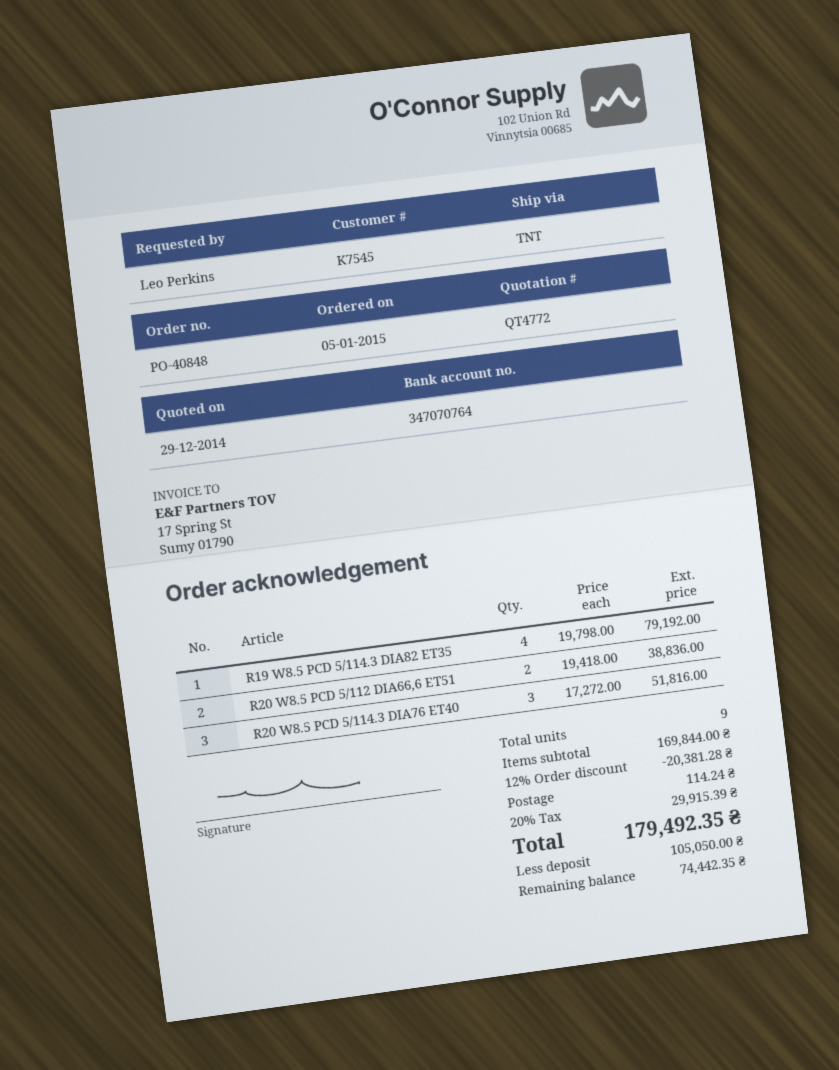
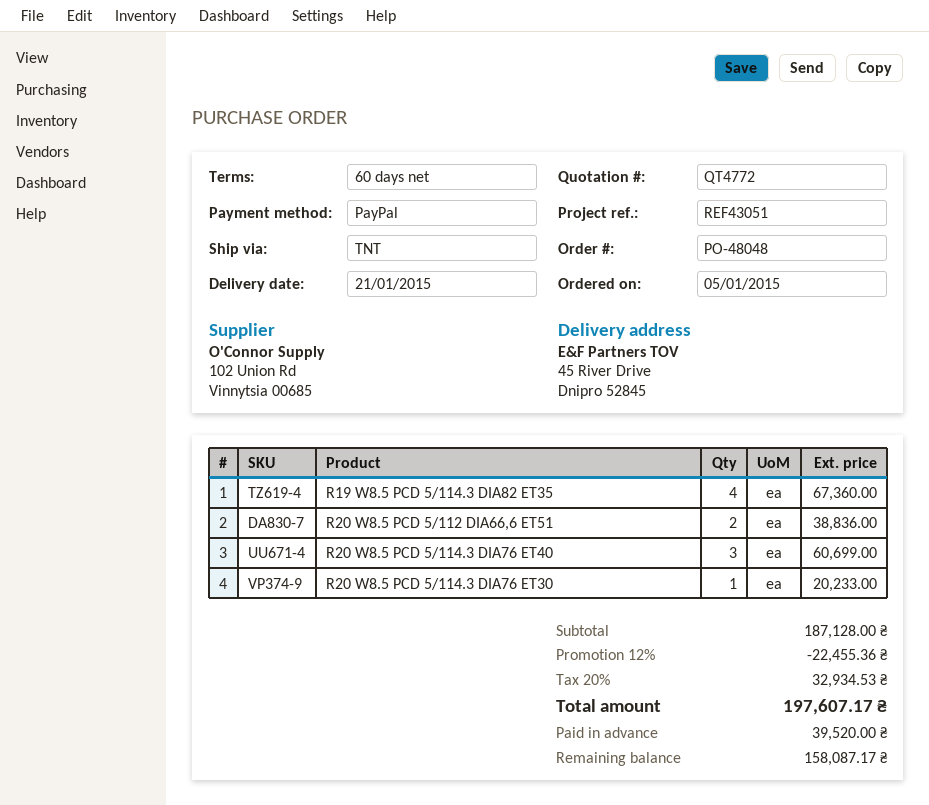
order number: PO-40848 -> PO-48048
R19 W8.5 PCD 5/114.3 DIA82 ET35: 4 for 79192.00 -> 4 for 67360.00
R20 W8.5 PCD 5/114.3 DIA76 ET40: 3 for 51816.00 -> 3 for 60699.00
R20 W8.5 PCD 5/114.3 DIA76 ET30: none -> 1 for 20233.00
subtotal: 169844.00 -> 187128.00
discount: 12% = 20381.28 -> 12% = 22455.36
shipping: 114.24 -> none
tax: 20% = 29915.39 -> 20% = 32934.53
total: 179492.35 -> 197607.17
deposit: 105050.00 -> 39520.00
balance: 74442.35 -> 158087.17

